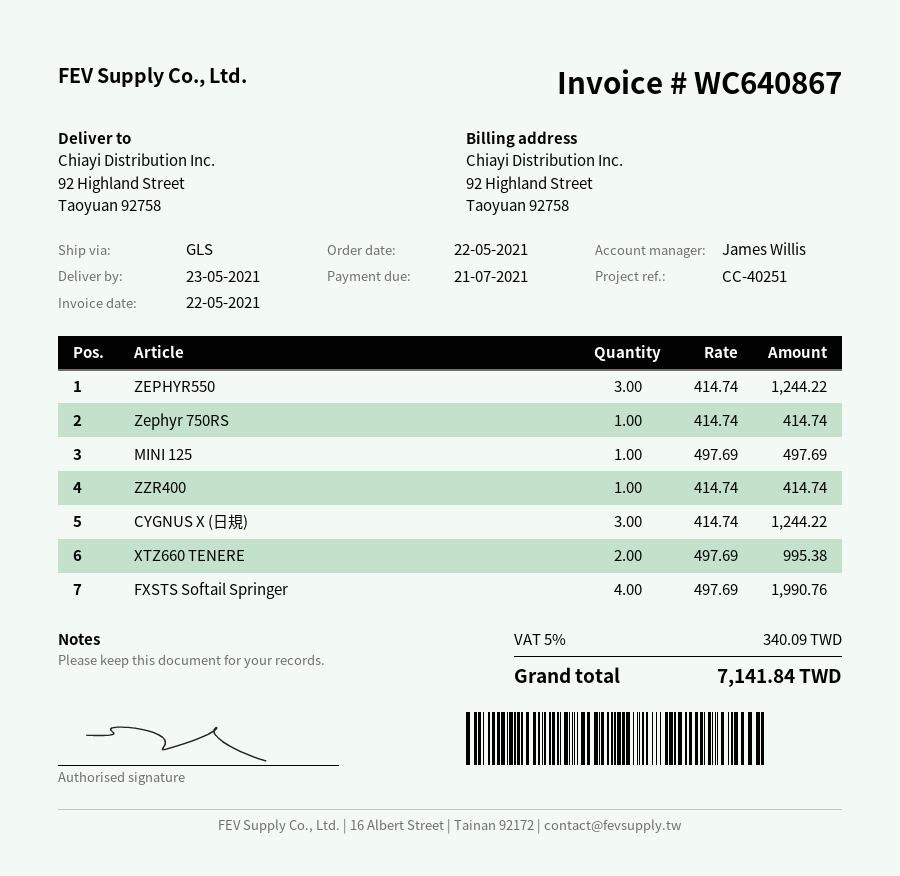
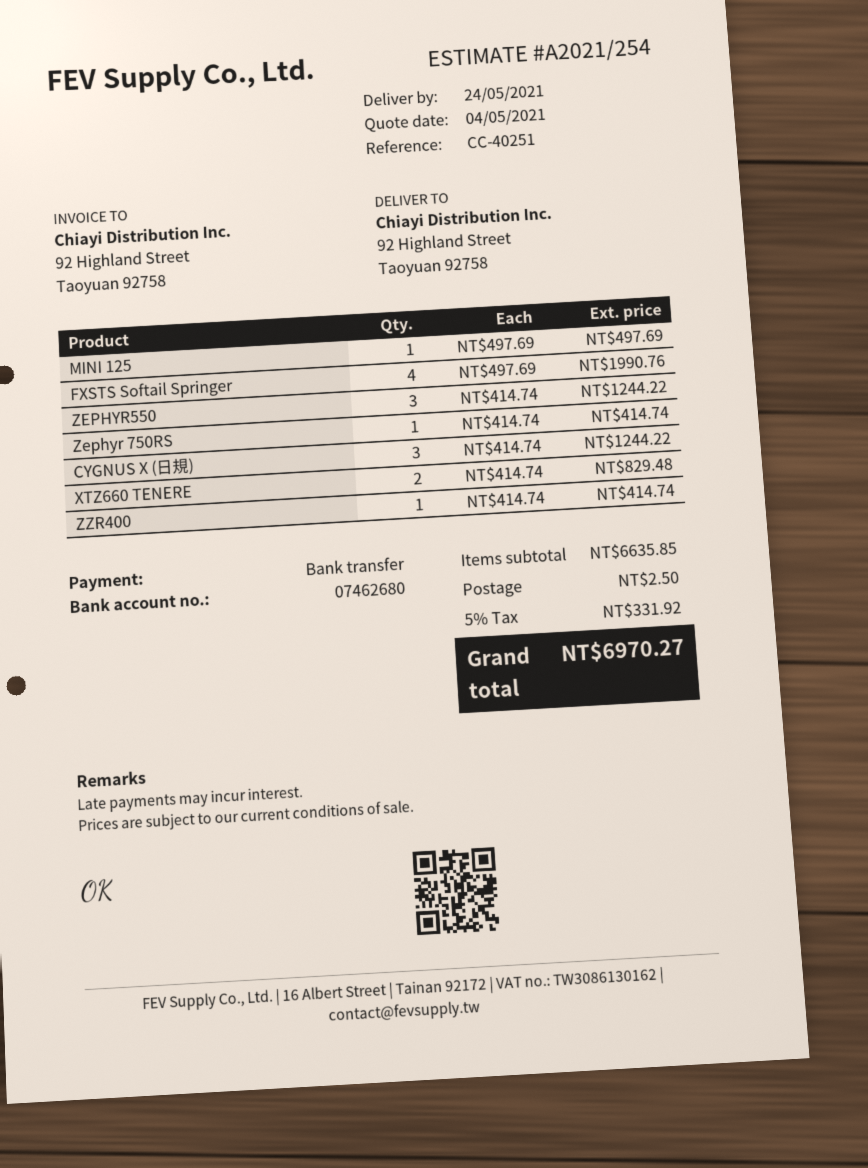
delivery date: 2021-05-23 -> 2021-05-24
XTZ660 TENERE: 2 x 497.69 = 995.38 -> 2 x 414.74 = 829.48
shipping: none -> 2.50
tax: 5% = 340.09 -> 5% = 331.92
total: 7141.84 -> 6970.27

